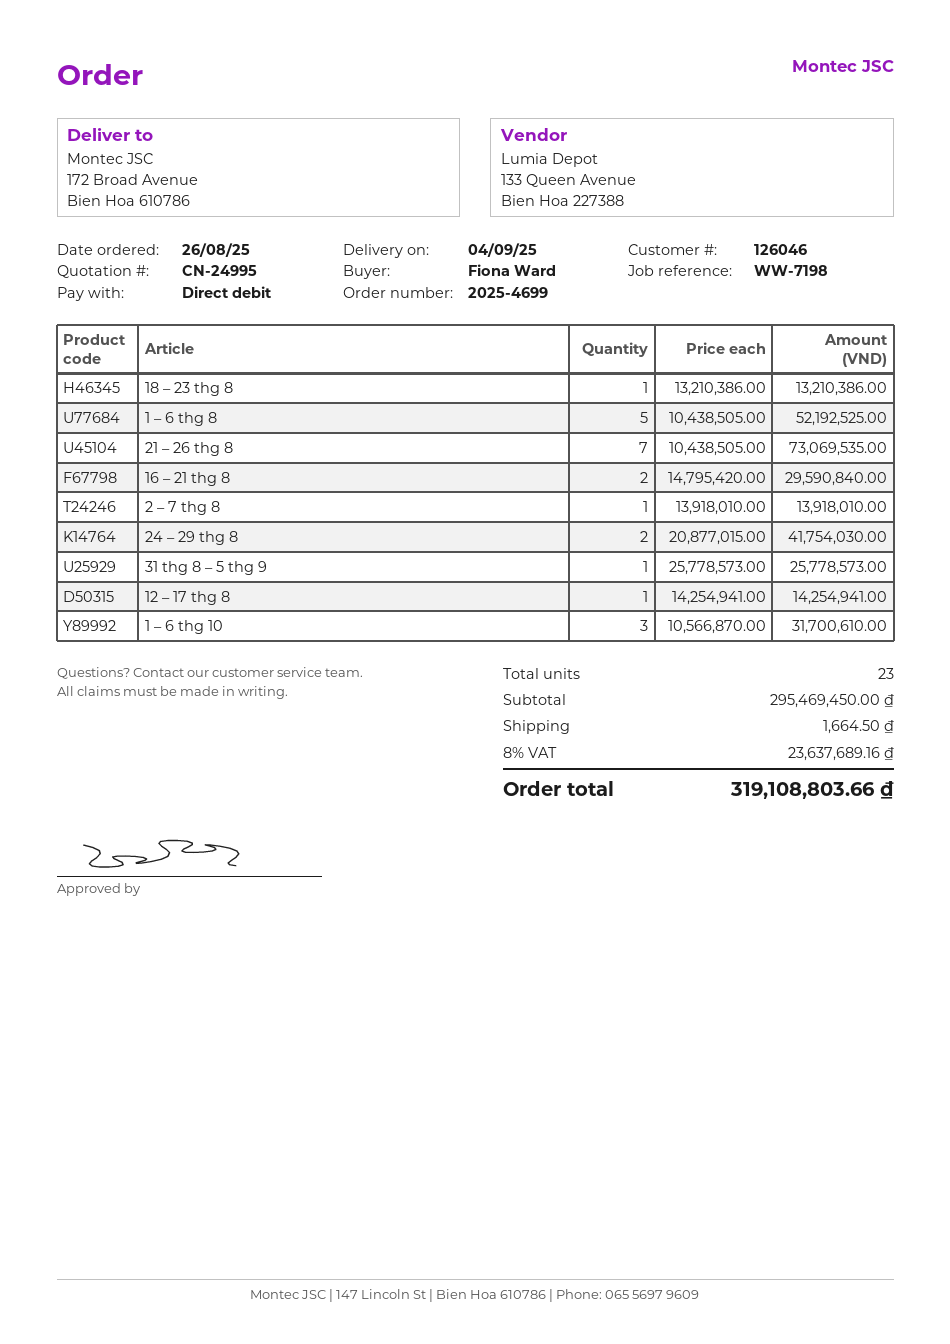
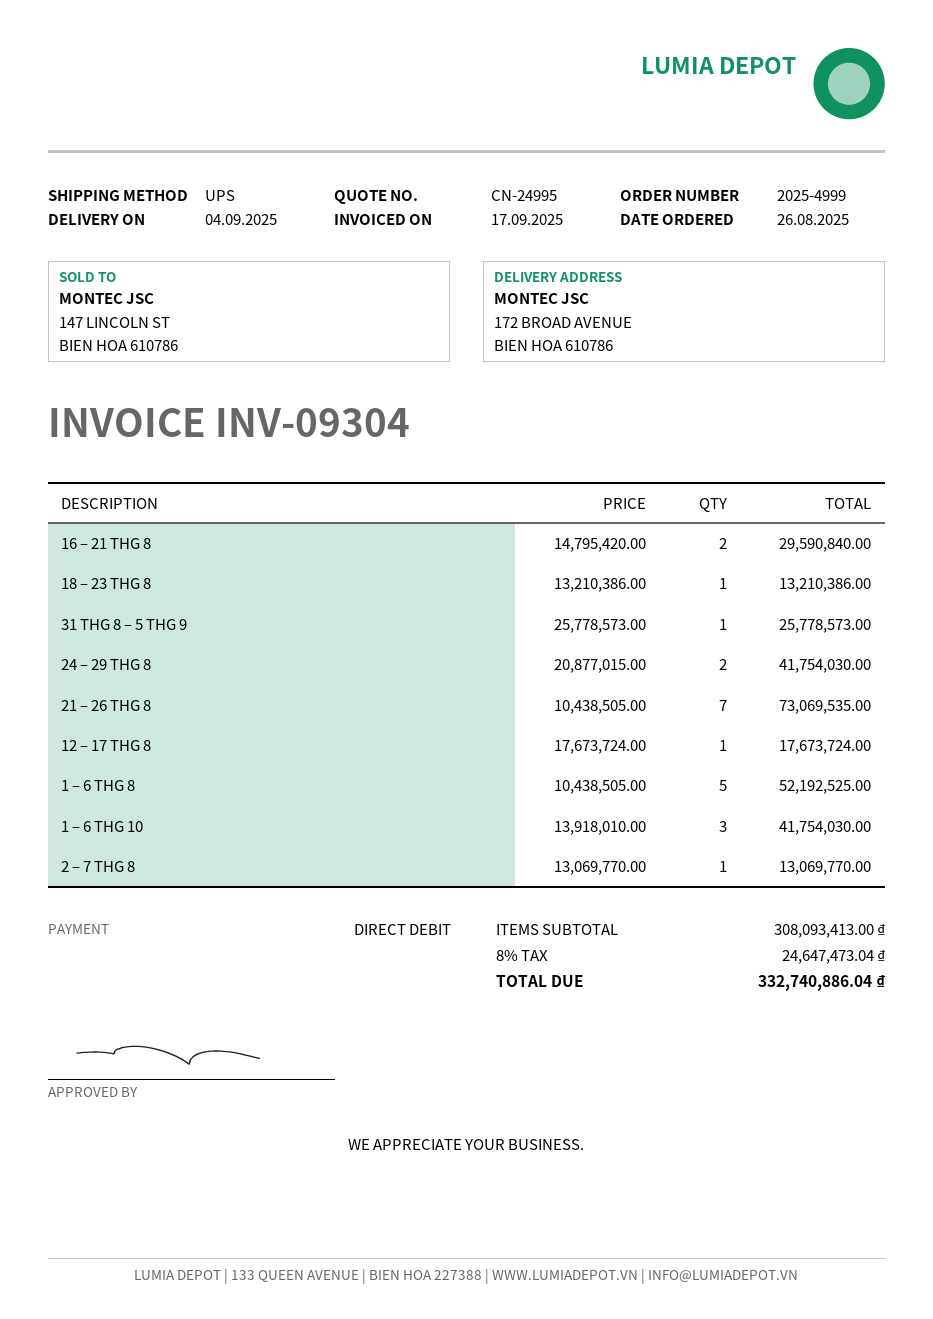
order number: 2025-4699 -> 2025-4999
2 – 7 thg 8: 1 x 13918010.00 = 13918010.00 -> 1 x 13069770.00 = 13069770.00
12 – 17 thg 8: 1 x 14254941.00 = 14254941.00 -> 1 x 17673724.00 = 17673724.00
1 – 6 thg 10: 3 x 10566870.00 = 31700610.00 -> 3 x 13918010.00 = 41754030.00
subtotal: 295469450.00 -> 308093413.00
shipping: 1664.50 -> none
tax: 8% = 23637689.16 -> 8% = 24647473.04
total: 319108803.66 -> 332740886.04

